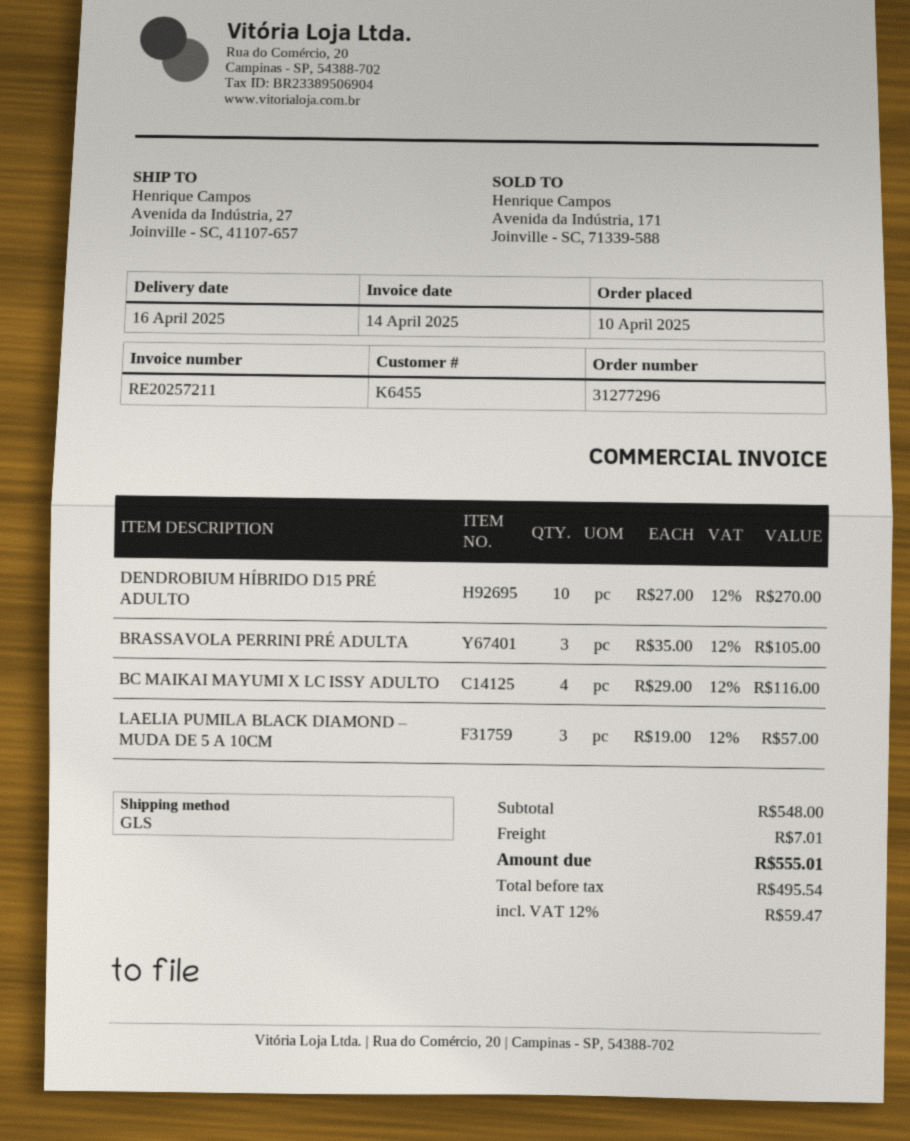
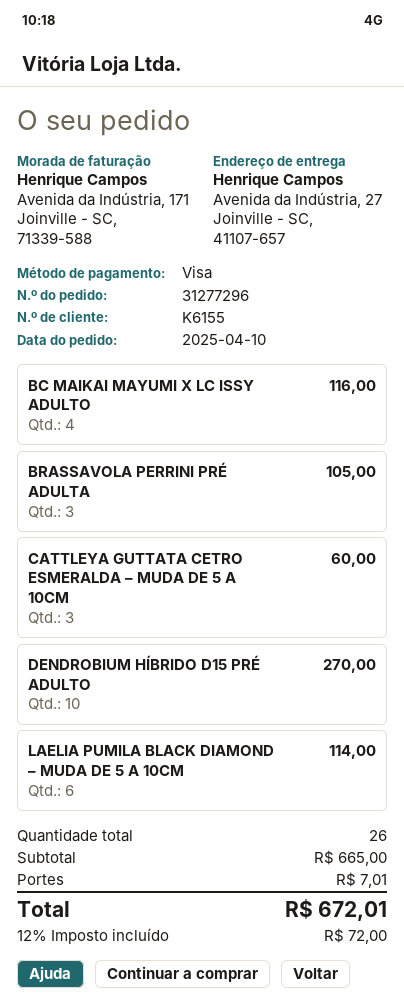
customer number: K6455 -> K6155
LAELIA PUMILA BLACK DIAMOND – MUDA DE 5 A 10CM: 3 for 57.00 -> 6 for 114.00
CATTLEYA GUTTATA CETRO ESMERALDA – MUDA DE 5 A 10CM: none -> 3 for 60.00
subtotal: 548.00 -> 665.00
tax: 12% = 59.47 -> 12% = 72.00
total: 555.01 -> 672.01

